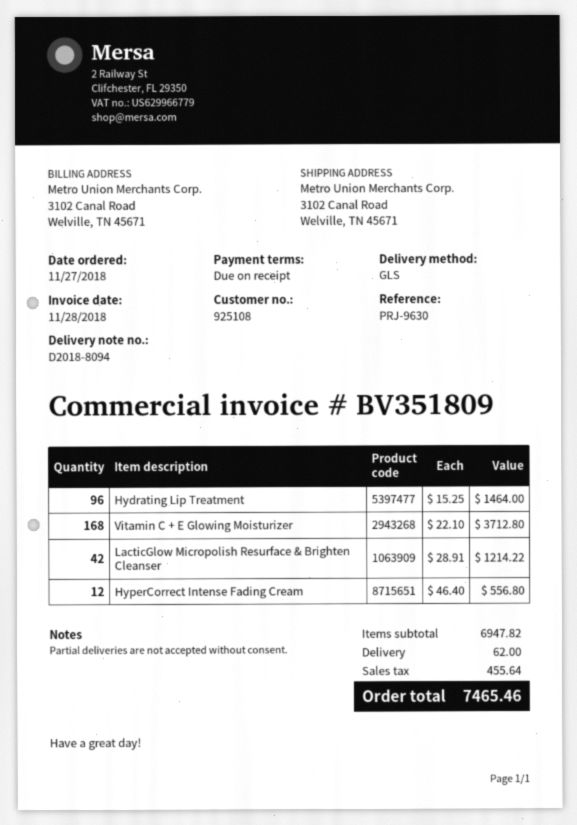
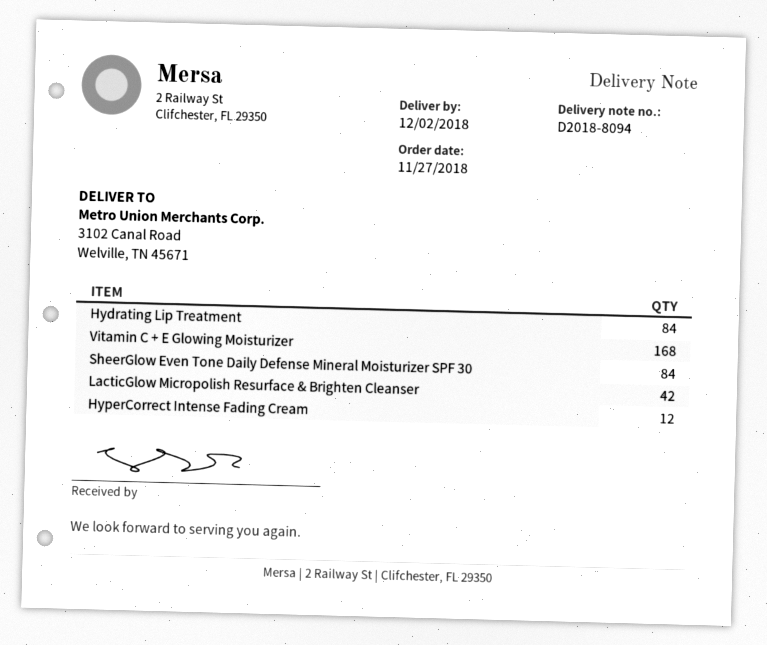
Hydrating Lip Treatment: 96 -> 84
SheerGlow Even Tone Daily Defense Mineral Moisturizer SPF 30: none -> 84

